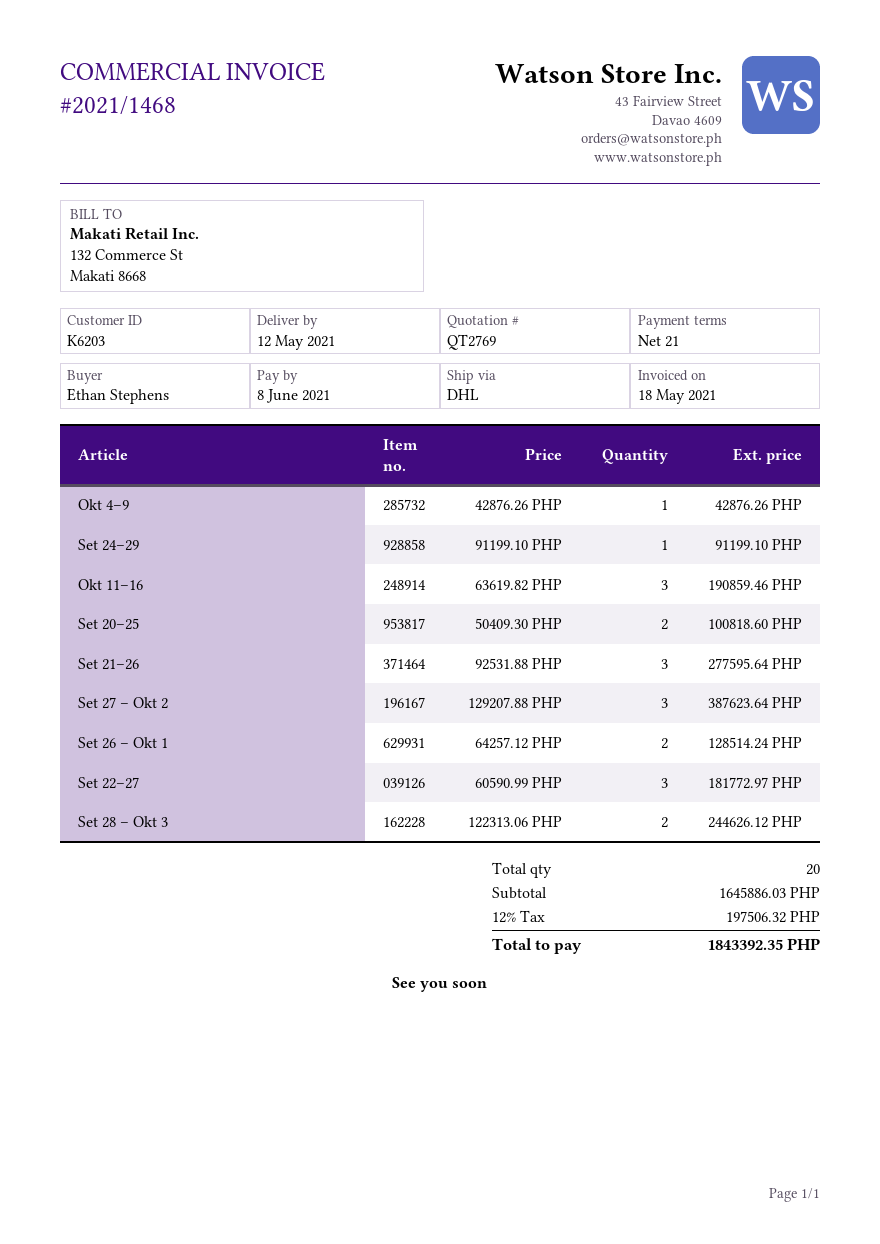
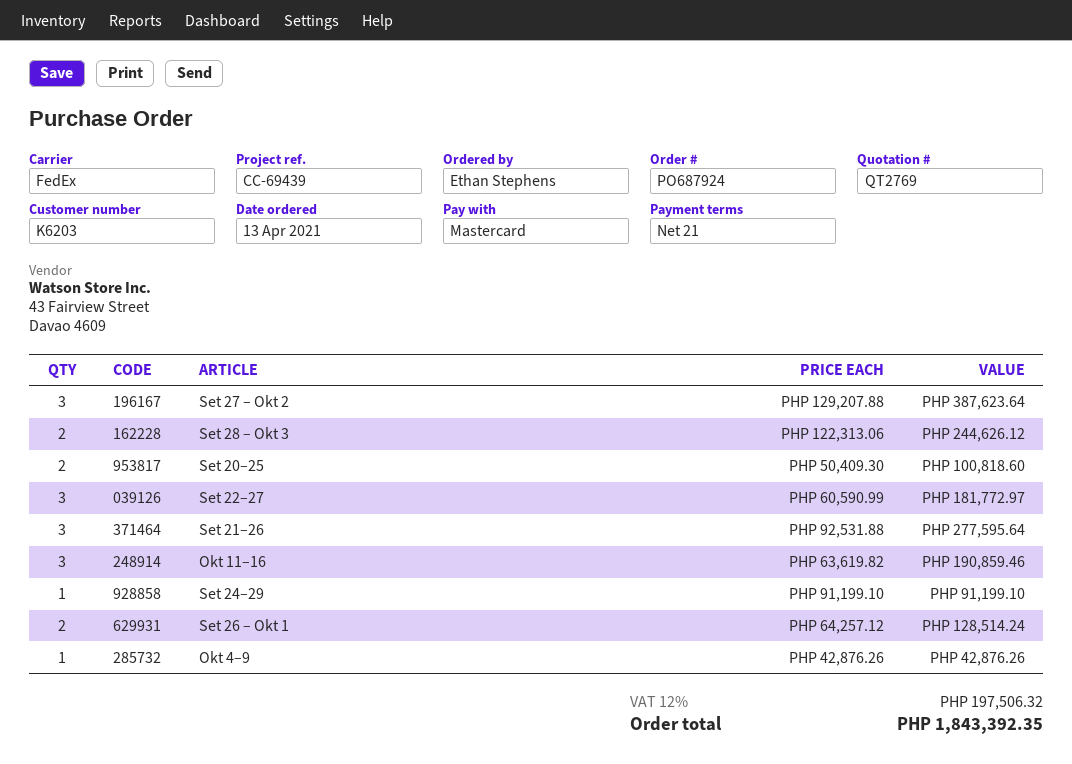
shipping method: DHL -> FedEx

